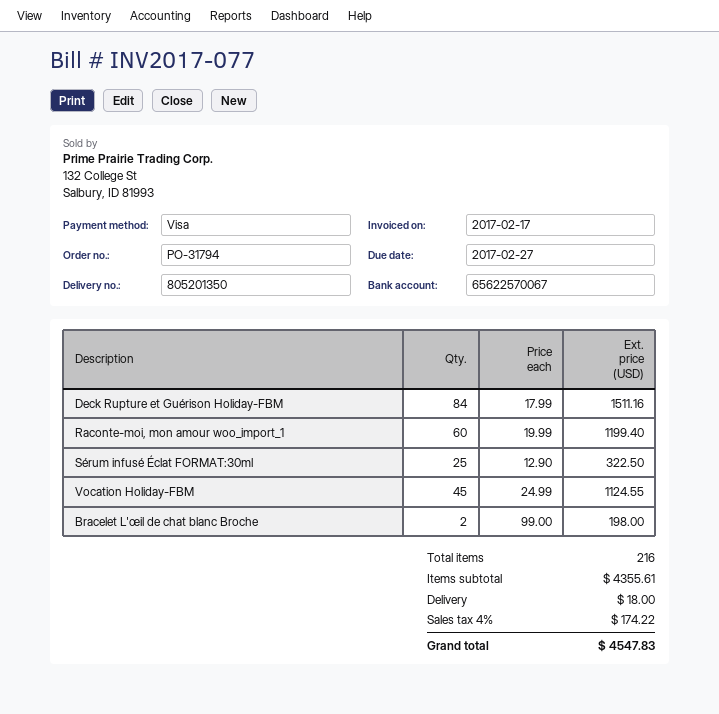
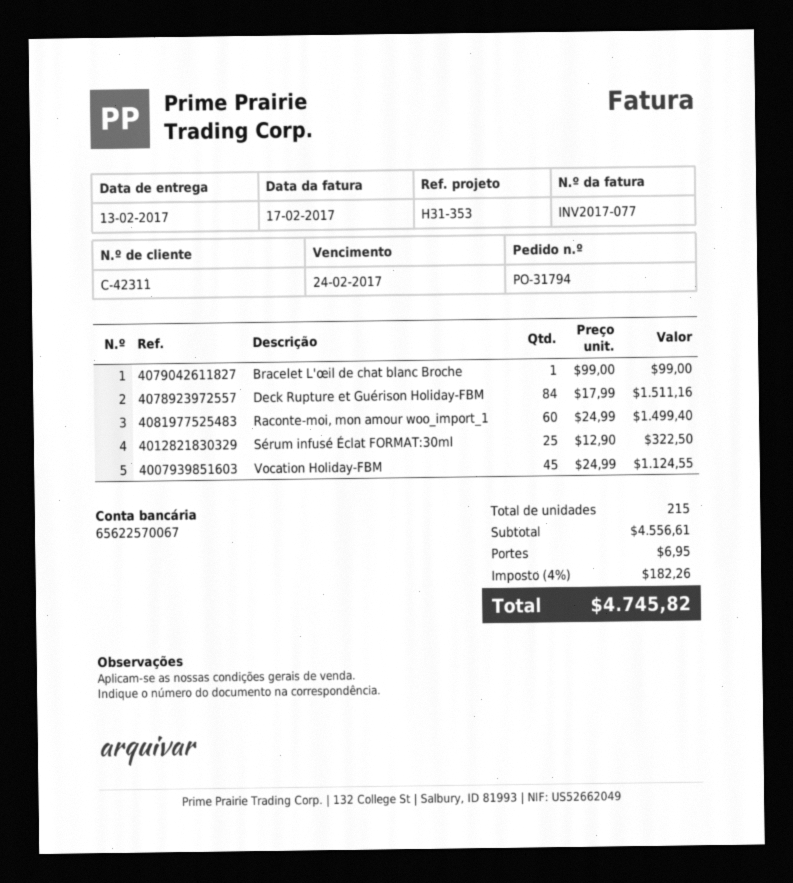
due date: 2017-02-27 -> 2017-02-24
Raconte-moi, mon amour woo_import_1: 60 x 19.99 = 1199.40 -> 60 x 24.99 = 1499.40
Bracelet L'œil de chat blanc Broche: 2 x 99.00 = 198.00 -> 1 x 99.00 = 99.00
total quantity: 216 -> 215
subtotal: 4355.61 -> 4556.61
shipping: 18.00 -> 6.95
tax: 4% = 174.22 -> 4% = 182.26
total: 4547.83 -> 4745.82

